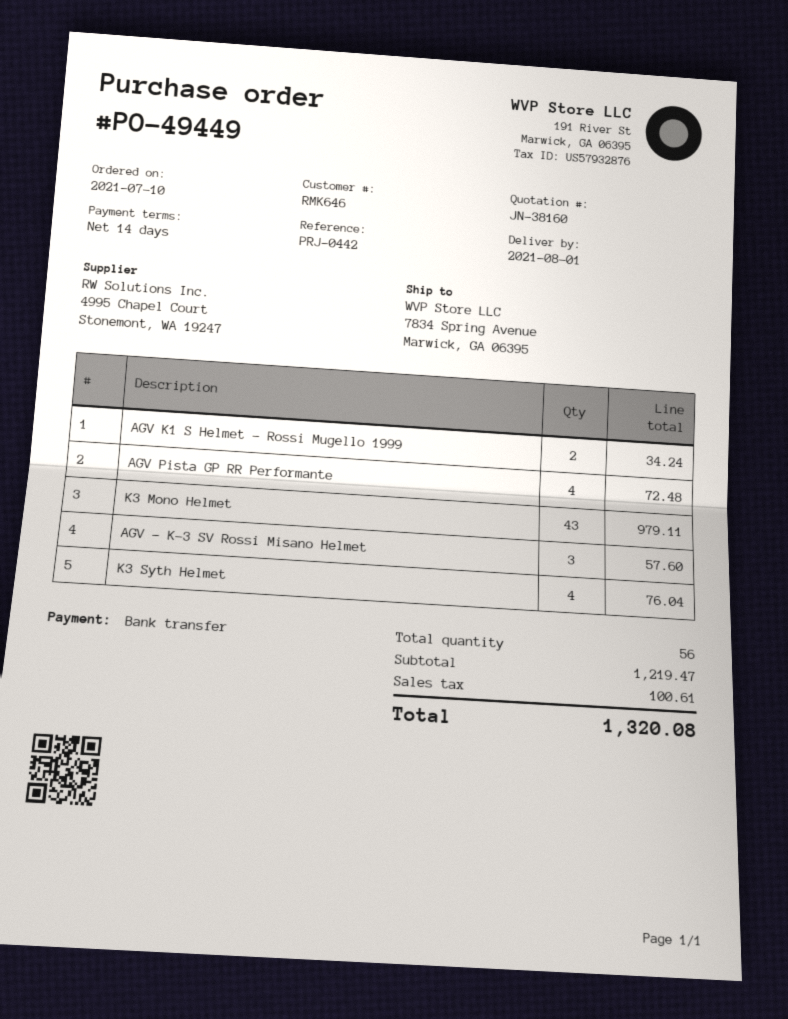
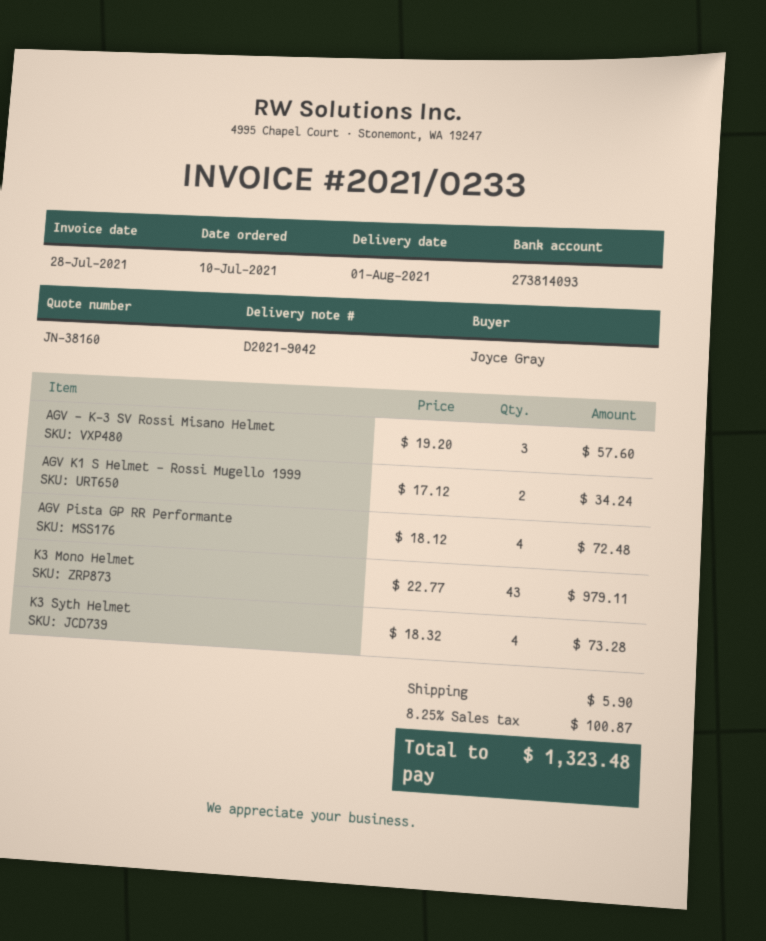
K3 Syth Helmet: 4 for 76.04 -> 4 for 73.28
shipping: none -> 5.90
tax: 100.61 -> 100.87
total: 1320.08 -> 1323.48

